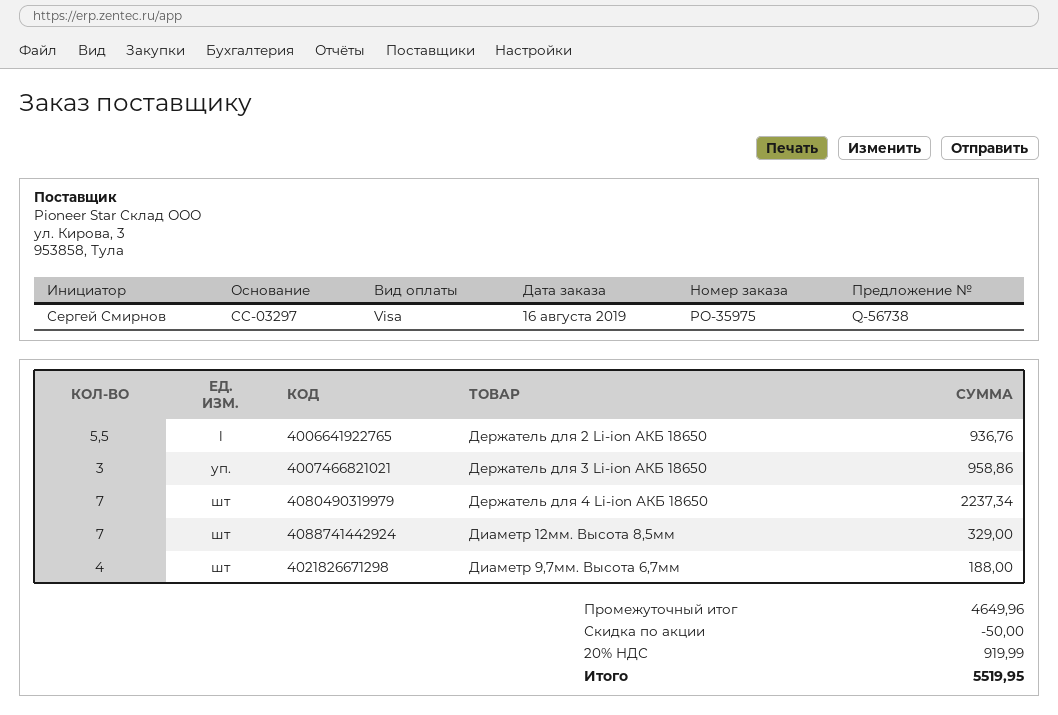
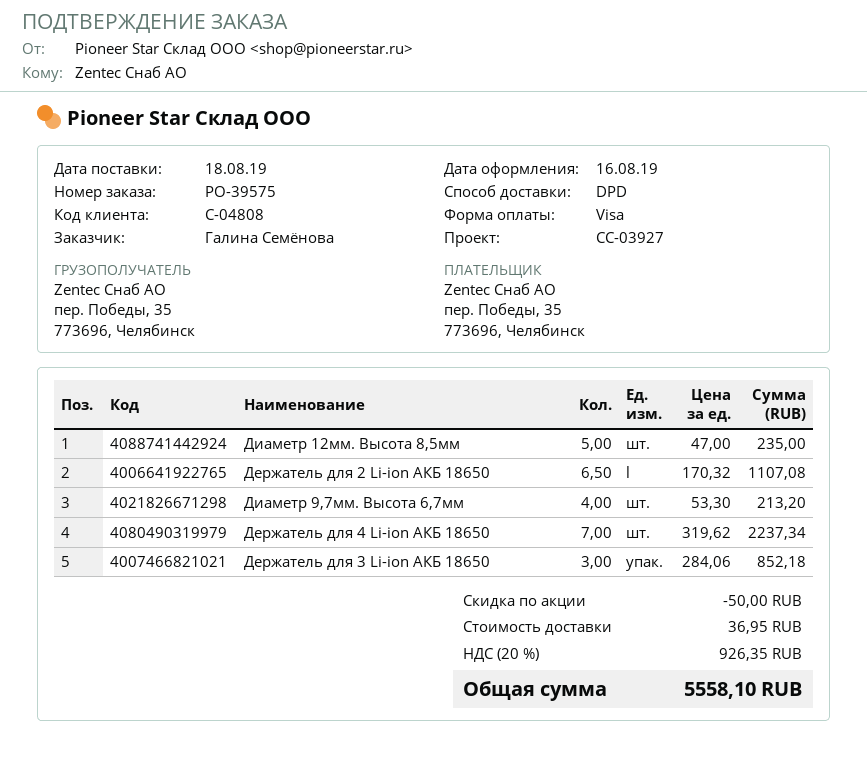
order number: PO-35975 -> PO-39575
reference: CC-03297 -> CC-03927
ordered by: Сергей Смирнов -> Галина Семёнова
Держатель для 2 Li-ion АКБ 18650: 5.5 for 936.76 -> 6.5 for 1107.08
Держатель для 3 Li-ion АКБ 18650: 3 for 958.86 -> 3 for 852.18
Диаметр 12мм. Высота 8,5мм: 7 for 329.00 -> 5 for 235.00
Диаметр 9,7мм. Высота 6,7мм: 4 for 188.00 -> 4 for 213.20
shipping: none -> 36.95
tax: 20% = 919.99 -> 20% = 926.35
total: 5519.95 -> 5558.10

